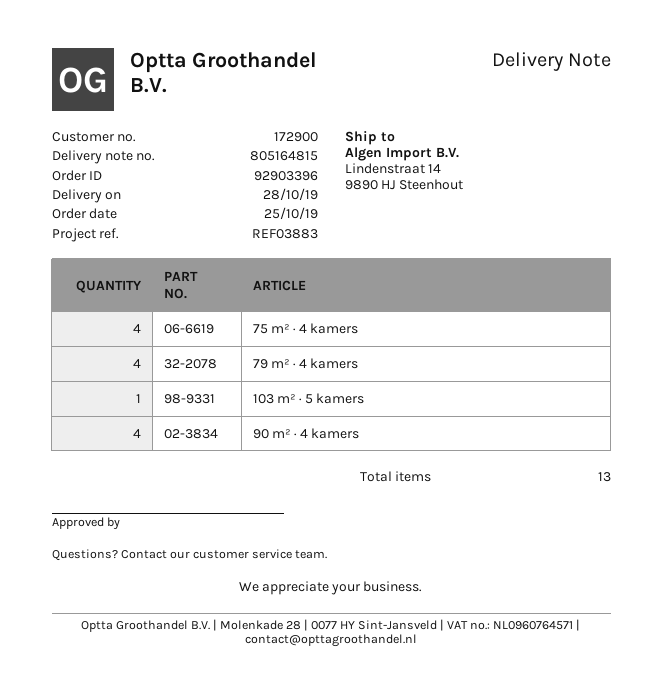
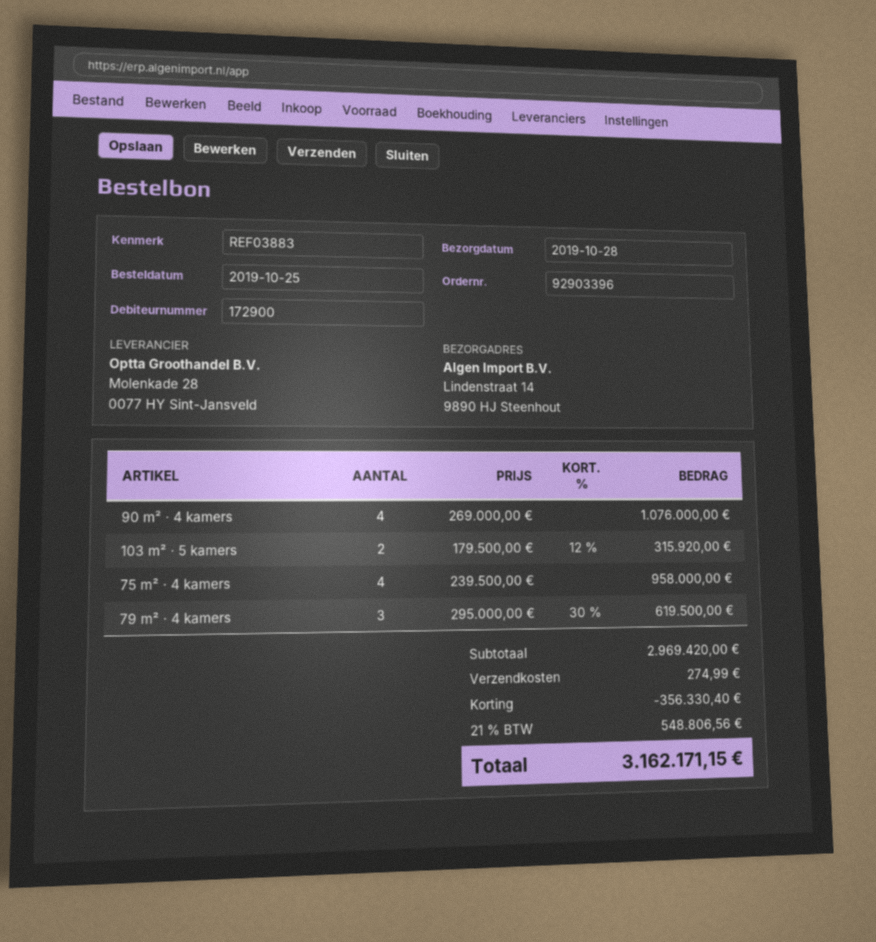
79 m² · 4 kamers: 4 -> 3
103 m² · 5 kamers: 1 -> 2

